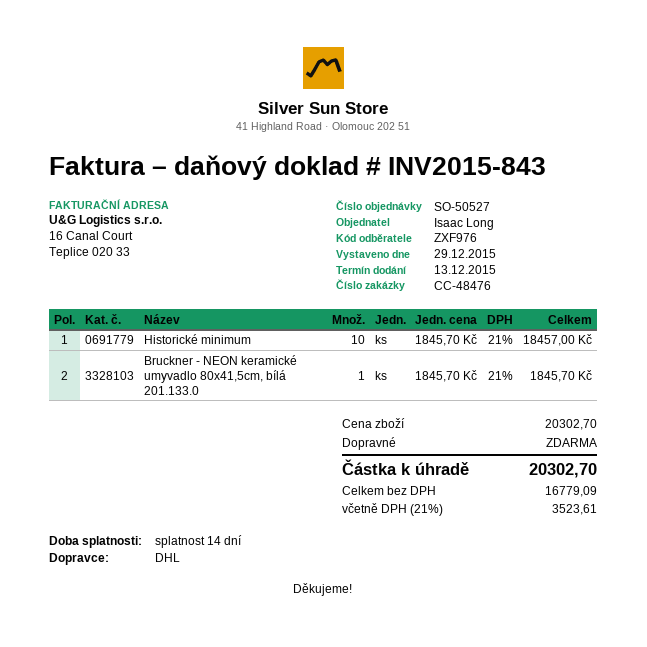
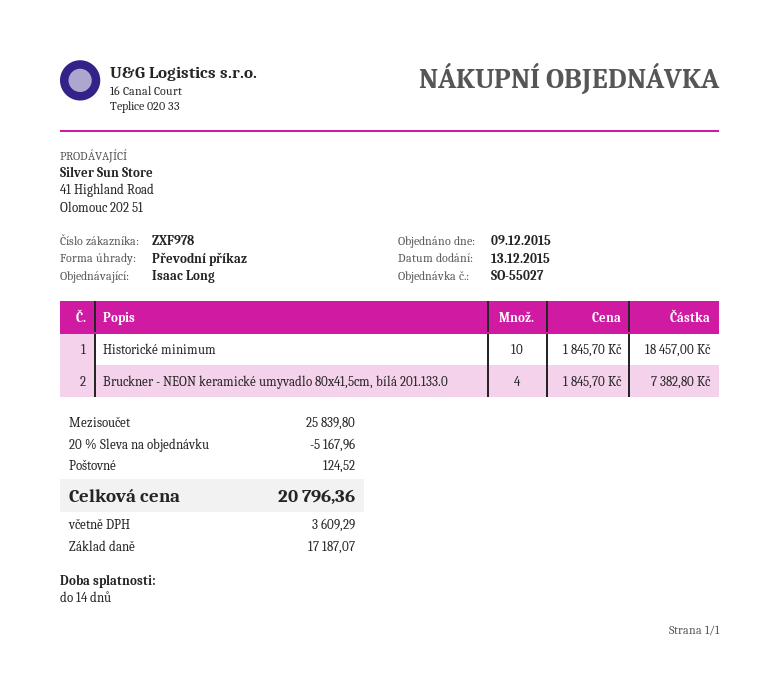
order number: SO-50527 -> SO-55027
customer number: ZXF976 -> ZXF978
Bruckner - NEON keramické umyvadlo 80x41,5cm, bílá 201.133.0: 1 x 1845.70 = 1845.70 -> 4 x 1845.70 = 7382.80
subtotal: 20302.70 -> 25839.80
discount: none -> 20% = 5167.96
shipping: 0.00 -> 124.52
net: 16779.09 -> 17187.07
tax: 3523.61 -> 3609.29
total: 20302.70 -> 20796.36

